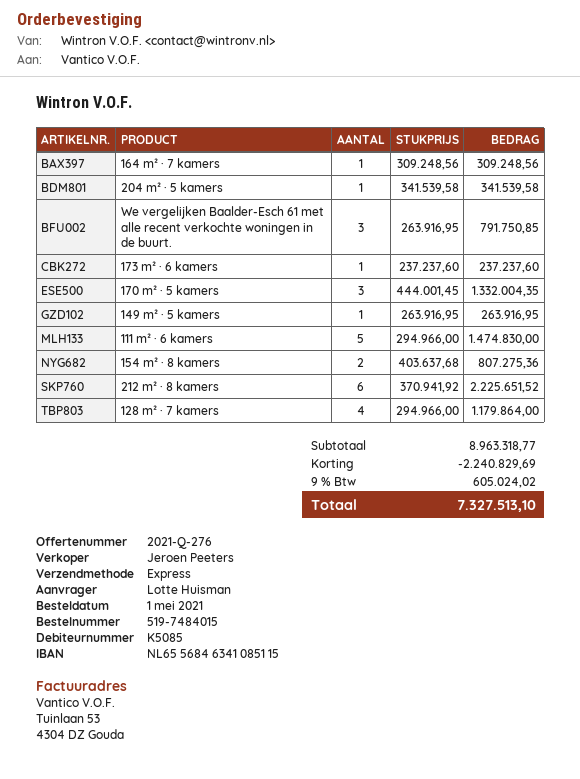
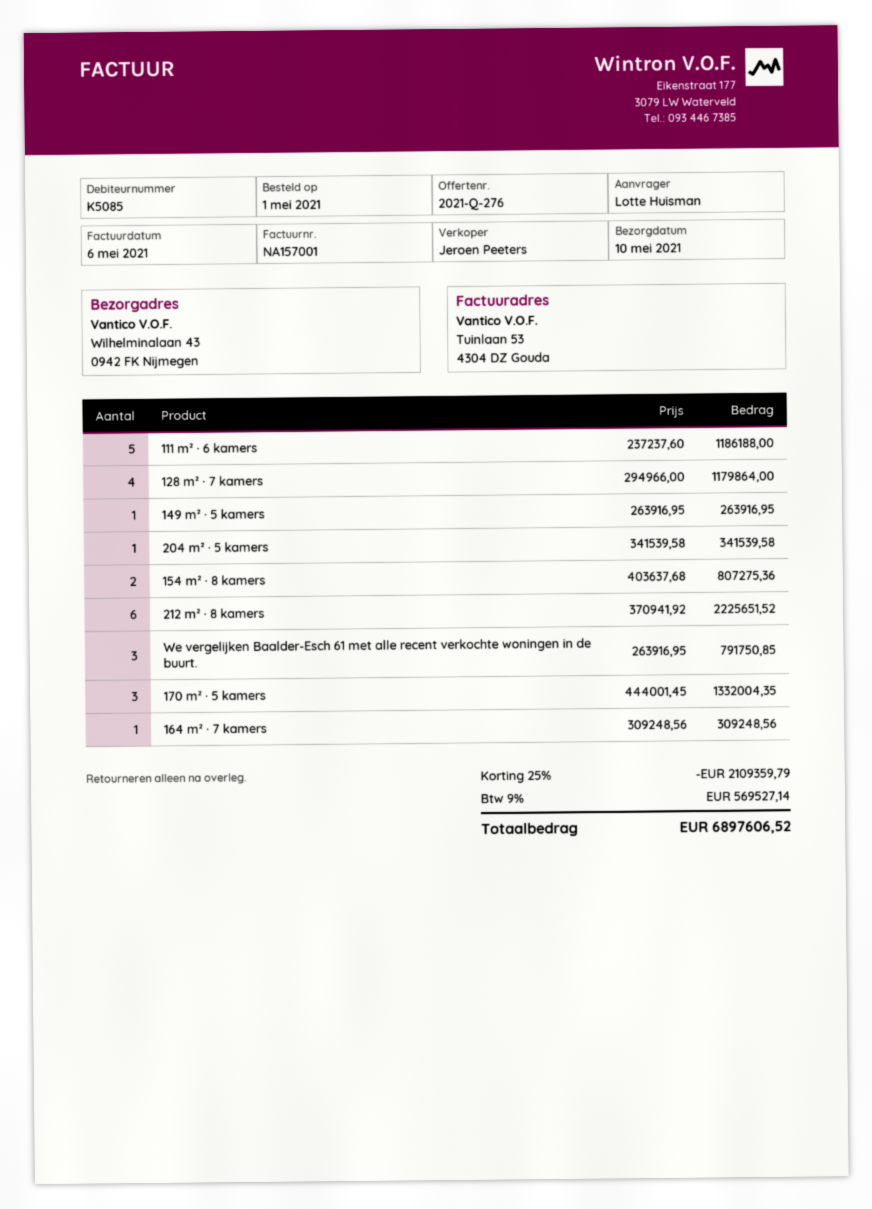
173 m² · 6 kamers: 1 x 237237.60 = 237237.60 -> none
111 m² · 6 kamers: 5 x 294966.00 = 1474830.00 -> 5 x 237237.60 = 1186188.00
discount: 2240829.69 -> 2109359.79
tax: 9% = 605024.02 -> 9% = 569527.14
total: 7327513.10 -> 6897606.52

